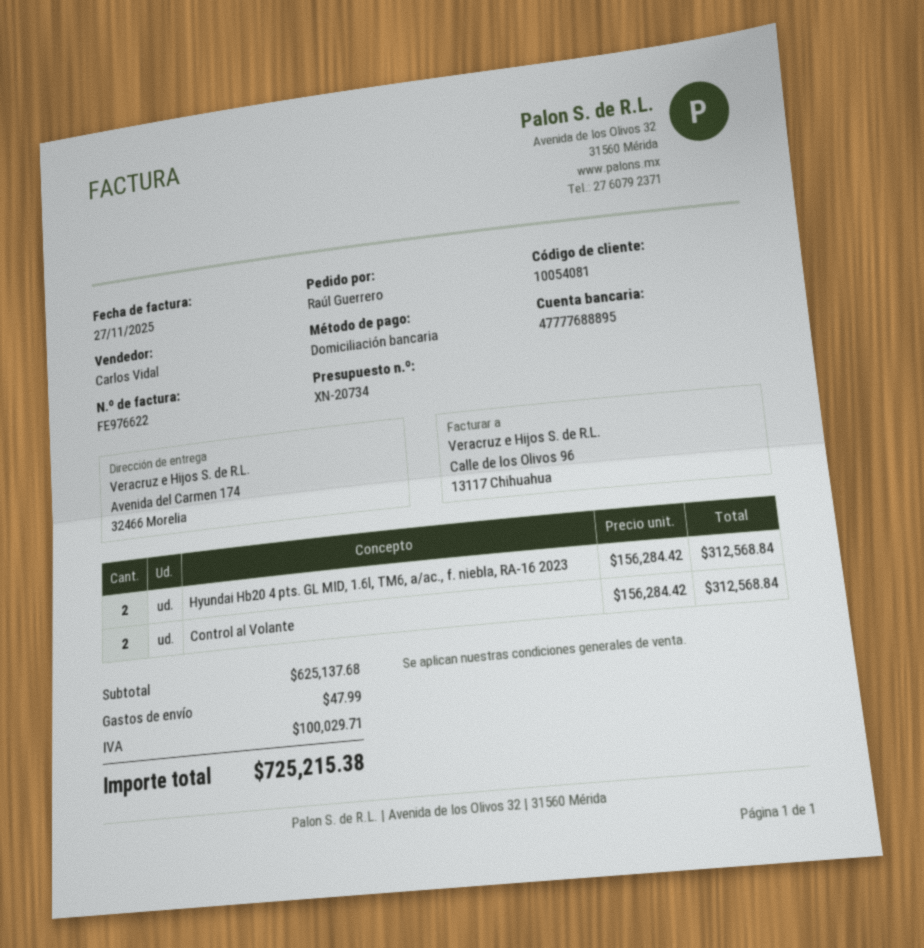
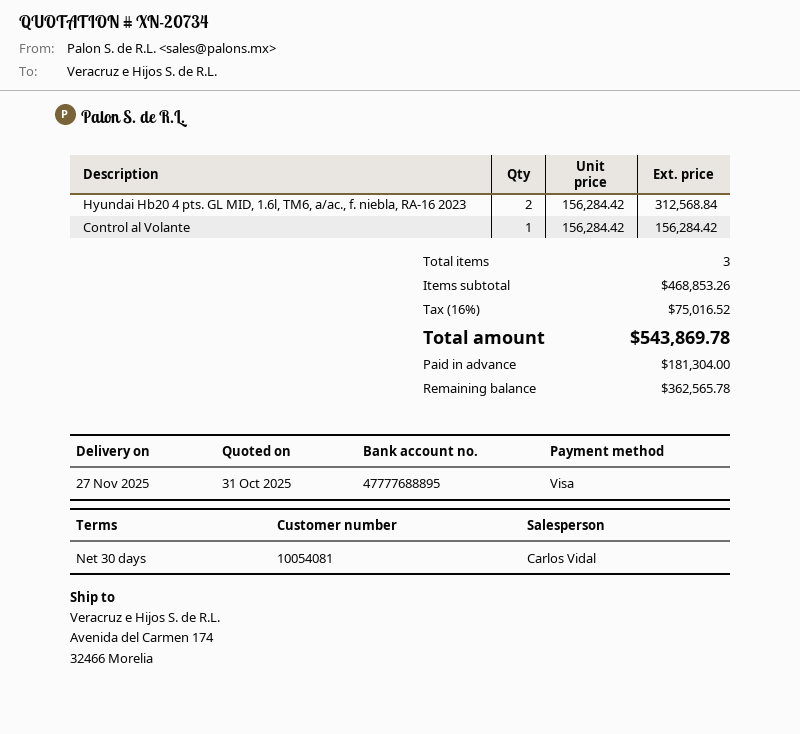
payment method: direct debit -> Visa
Control al Volante: 2 x 156284.42 = 312568.84 -> 1 x 156284.42 = 156284.42
subtotal: 625137.68 -> 468853.26
shipping: 47.99 -> none
tax: 100029.71 -> 75016.52
total: 725215.38 -> 543869.78

